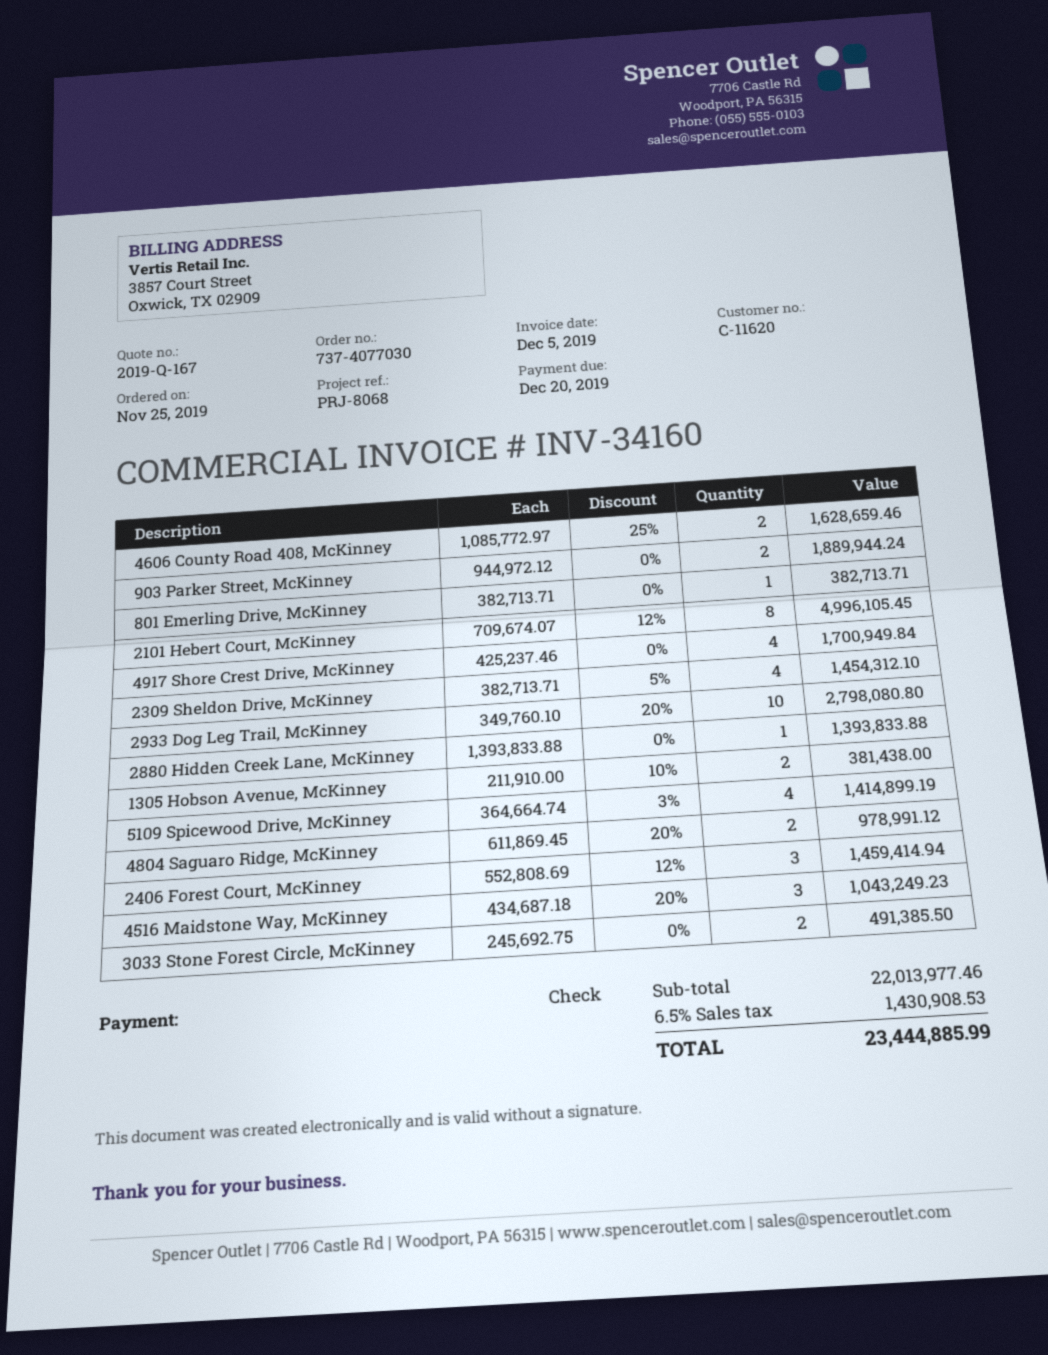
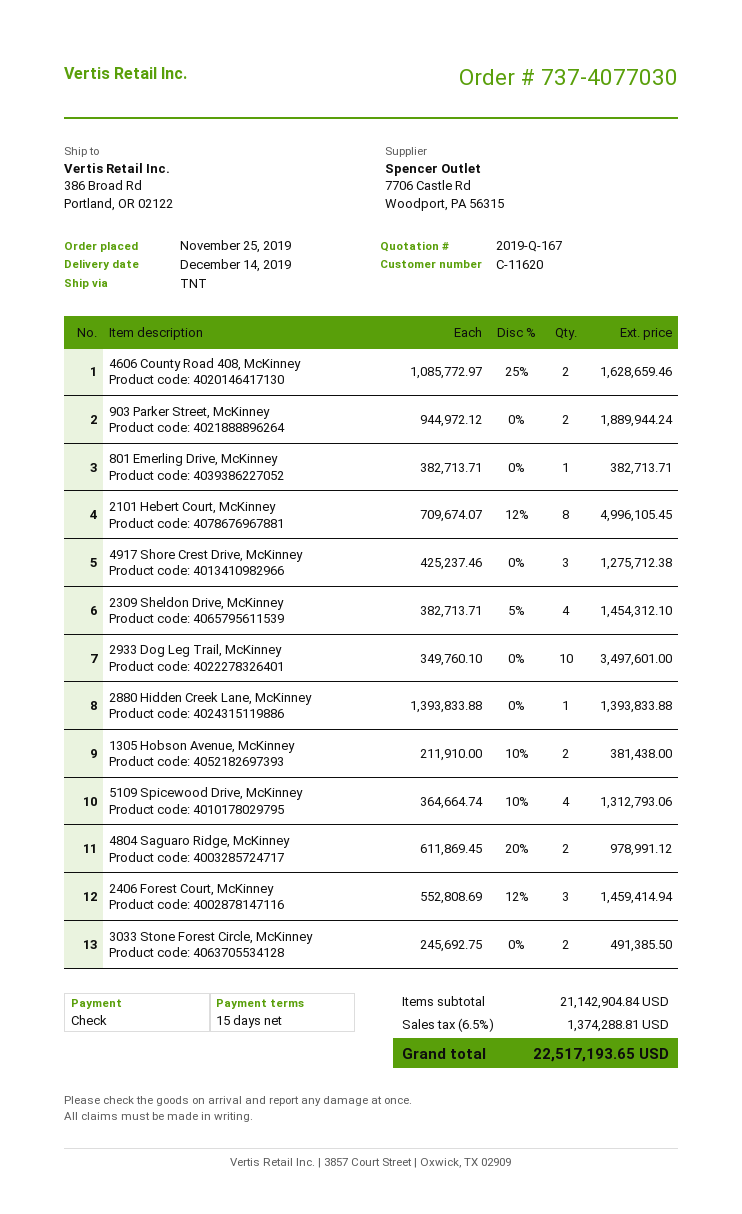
4917 Shore Crest Drive, McKinney: 4 x 425237.46 = 1700949.84 -> 3 x 425237.46 = 1275712.38
2933 Dog Leg Trail, McKinney: 10 x 349760.10 - 20% = 2798080.80 -> 10 x 349760.10 = 3497601.00
5109 Spicewood Drive, McKinney: 4 x 364664.74 - 3% = 1414899.19 -> 4 x 364664.74 - 10% = 1312793.06
4516 Maidstone Way, McKinney: 3 x 434687.18 - 20% = 1043249.23 -> none
subtotal: 22013977.46 -> 21142904.84
tax: 6.5% = 1430908.53 -> 6.5% = 1374288.81
total: 23444885.99 -> 22517193.65

